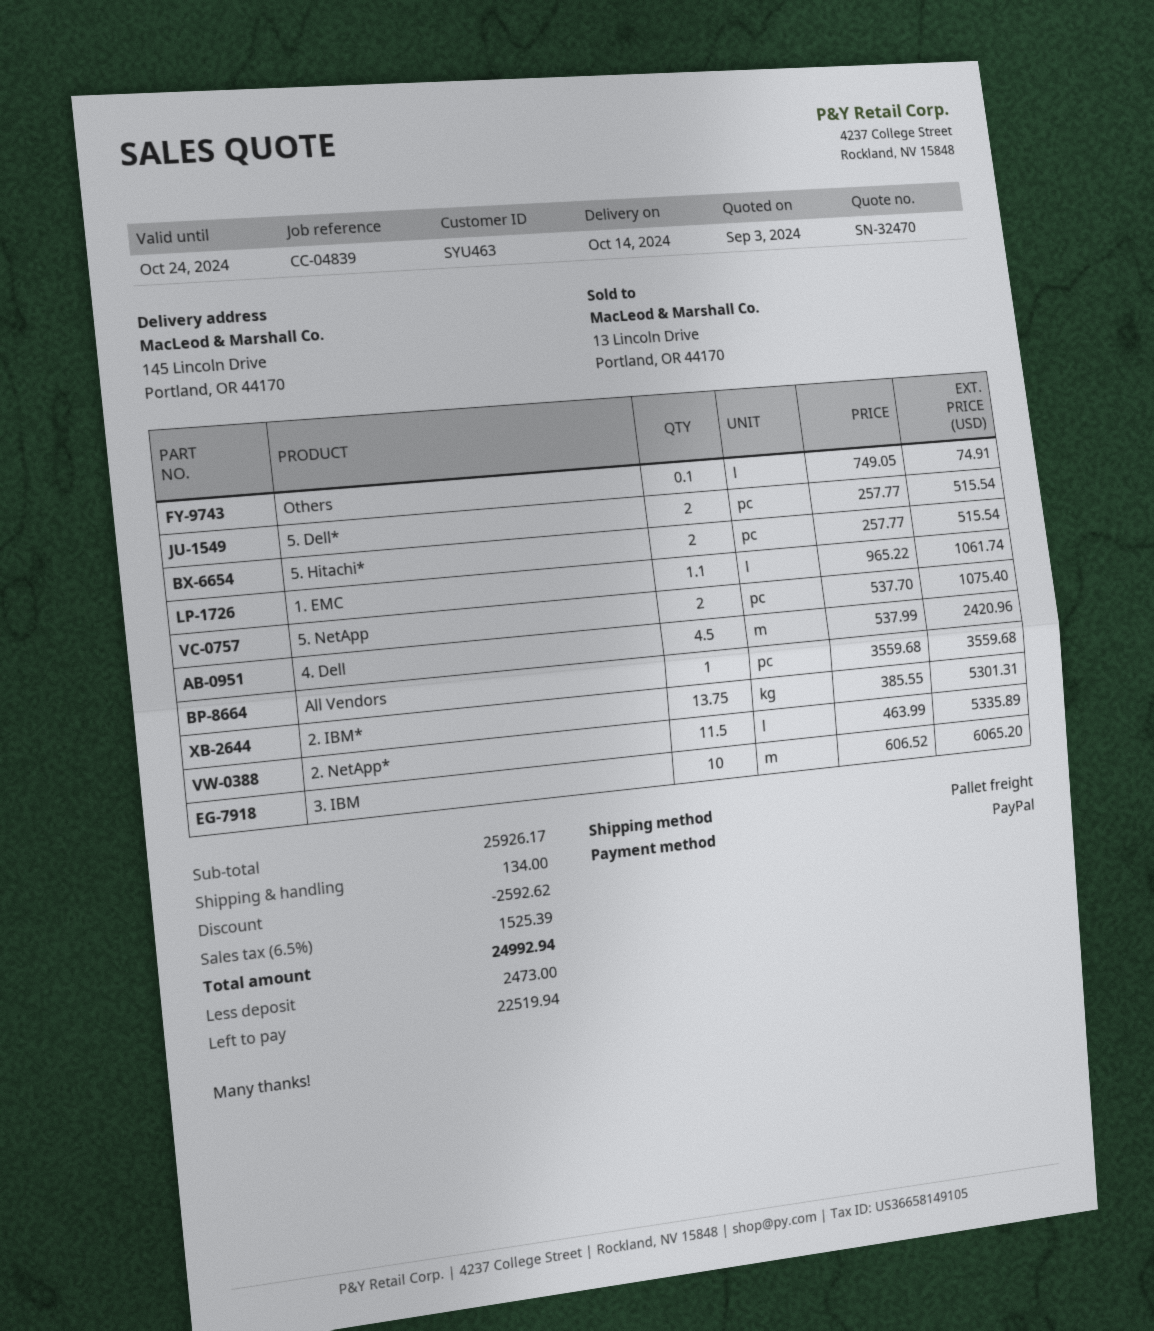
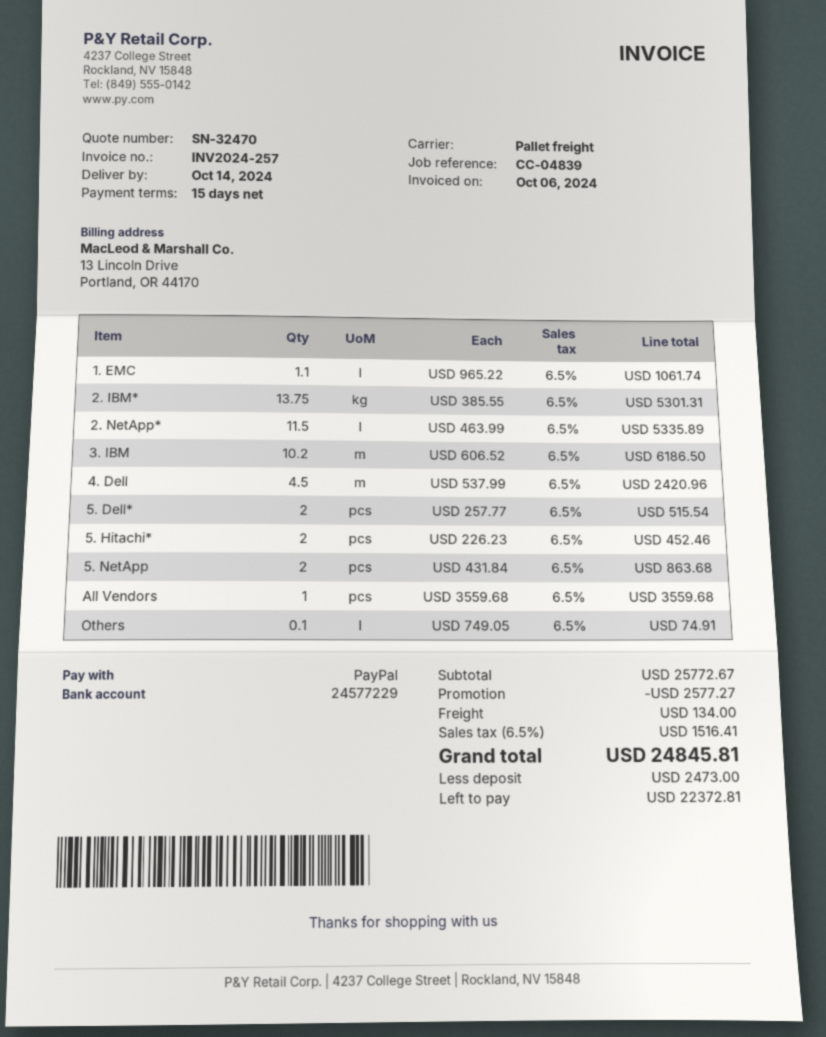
5. Hitachi*: 2 x 257.77 = 515.54 -> 2 x 226.23 = 452.46
5. NetApp: 2 x 537.70 = 1075.40 -> 2 x 431.84 = 863.68
3. IBM: 10 x 606.52 = 6065.20 -> 10.2 x 606.52 = 6186.50
subtotal: 25926.17 -> 25772.67
discount: 2592.62 -> 2577.27
tax: 6.5% = 1525.39 -> 6.5% = 1516.41
total: 24992.94 -> 24845.81
balance: 22519.94 -> 22372.81

